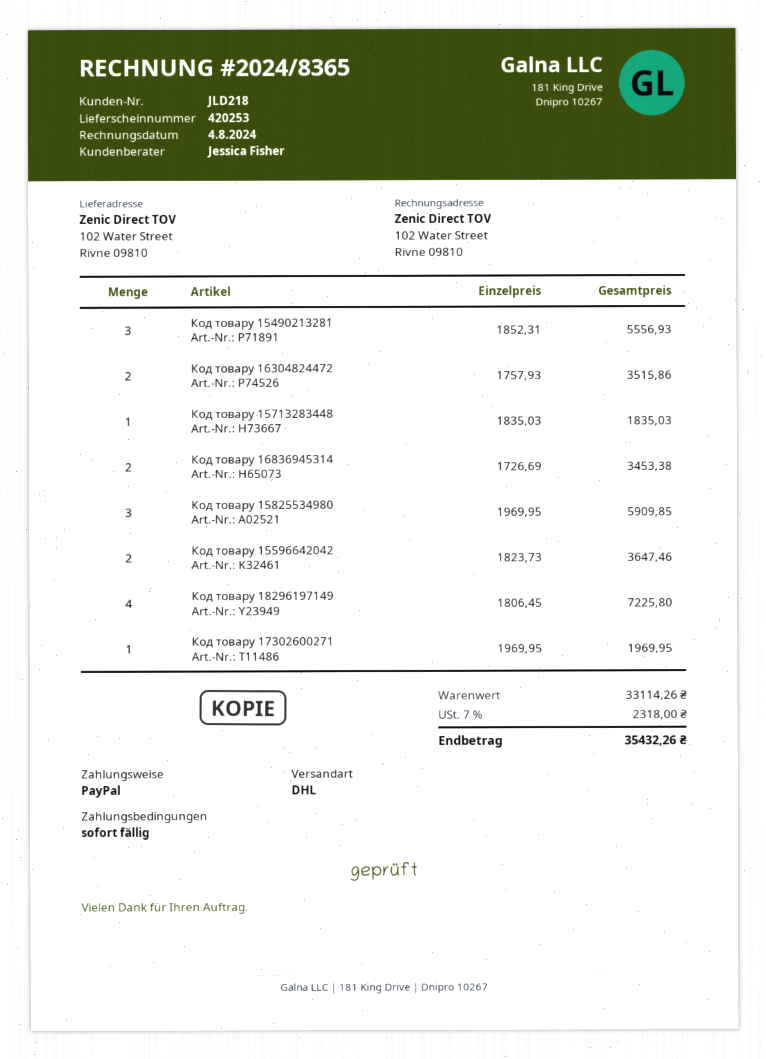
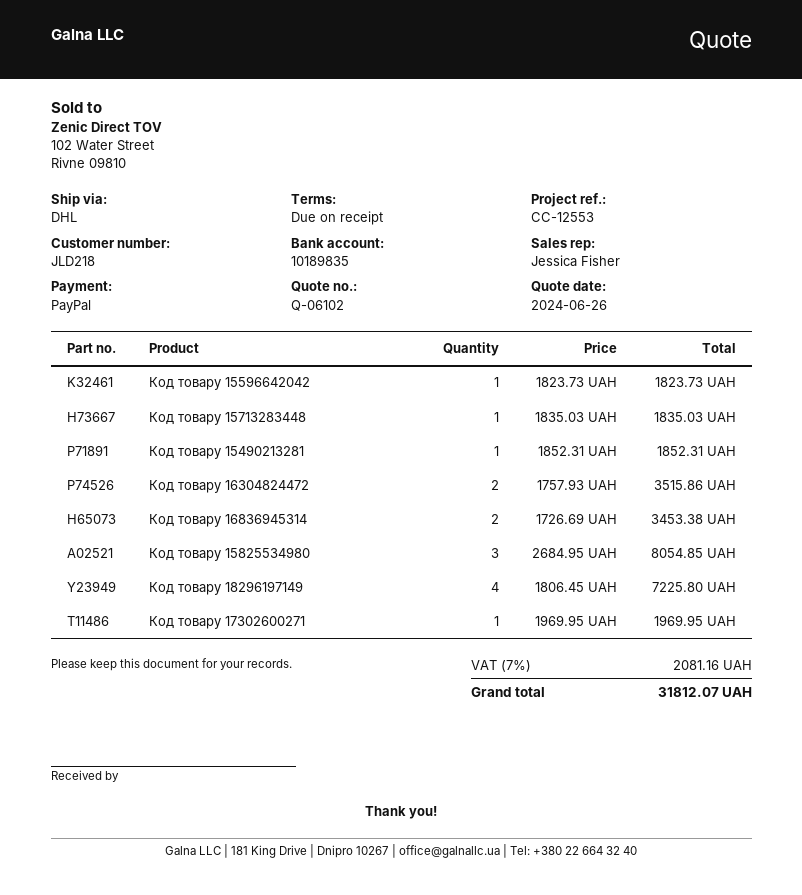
Код товару 15490213281: 3 x 1852.31 = 5556.93 -> 1 x 1852.31 = 1852.31
Код товару 15825534980: 3 x 1969.95 = 5909.85 -> 3 x 2684.95 = 8054.85
Код товару 15596642042: 2 x 1823.73 = 3647.46 -> 1 x 1823.73 = 1823.73
tax: 7% = 2318.00 -> 7% = 2081.16
total: 35432.26 -> 31812.07

